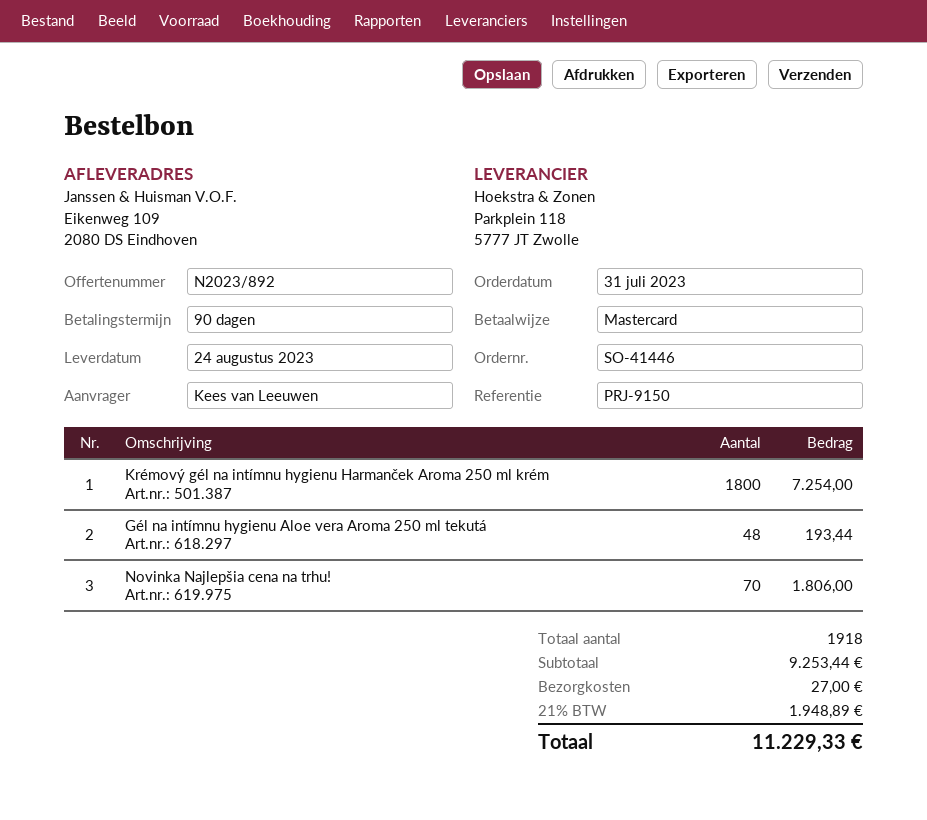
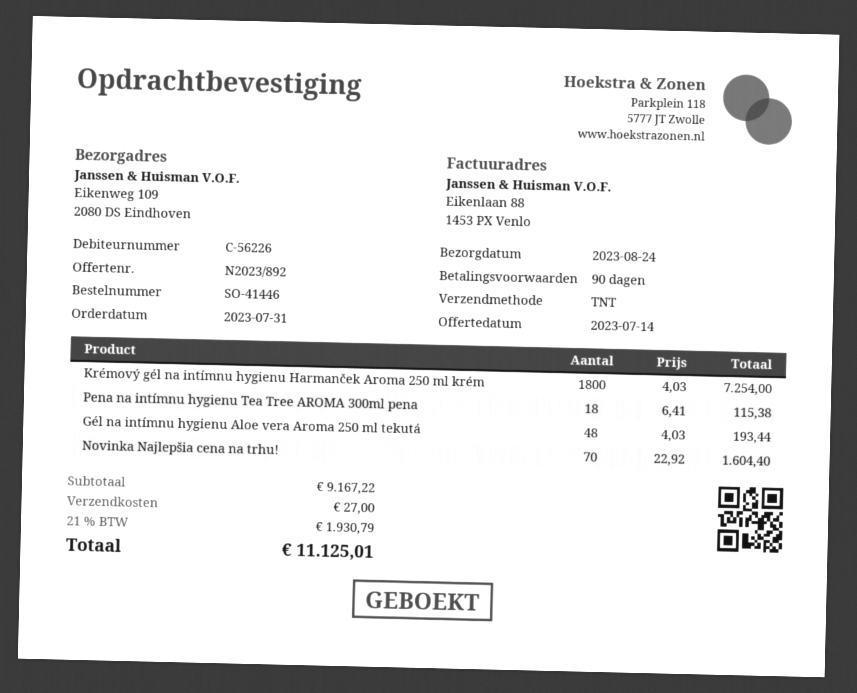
Novinka Najlepšia cena na trhu!: 70 for 1806.00 -> 70 for 1604.40
Pena na intímnu hygienu Tea Tree AROMA 300ml pena: none -> 18 for 115.38
subtotal: 9253.44 -> 9167.22
tax: 21% = 1948.89 -> 21% = 1930.79
total: 11229.33 -> 11125.01

